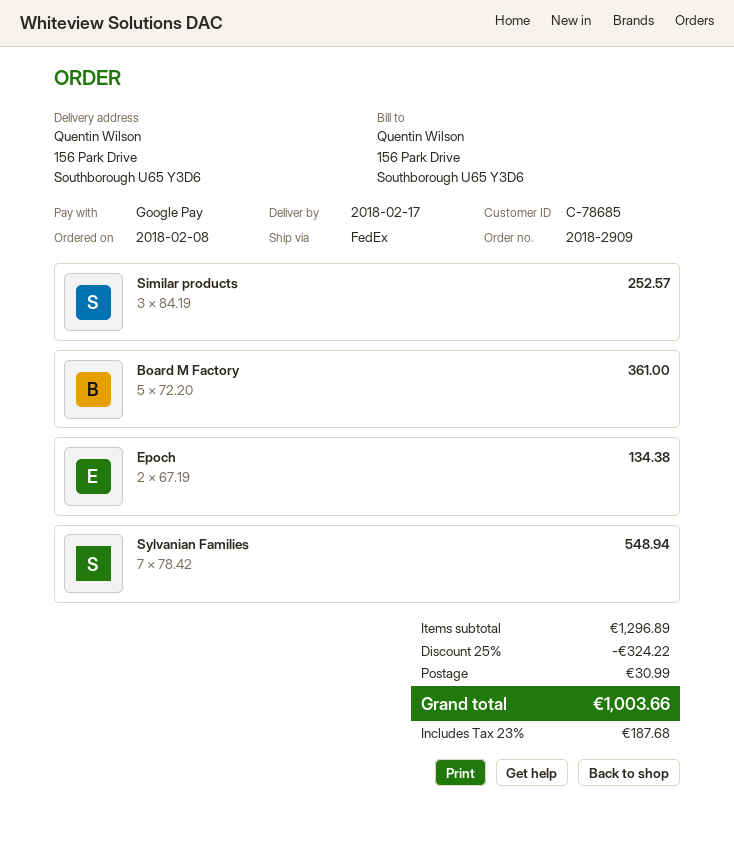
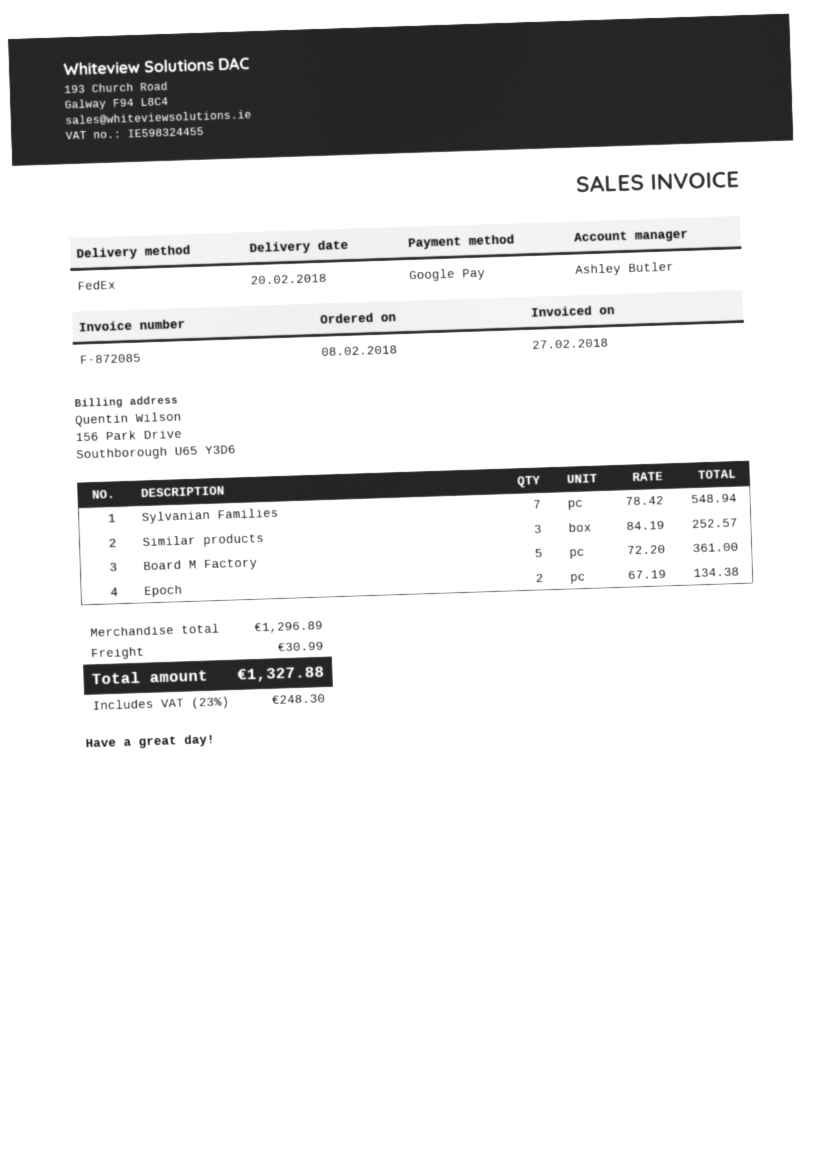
delivery date: 2018-02-17 -> 2018-02-20
discount: 25% = 324.22 -> none
tax: 23% = 187.68 -> 23% = 248.30
total: 1003.66 -> 1327.88

